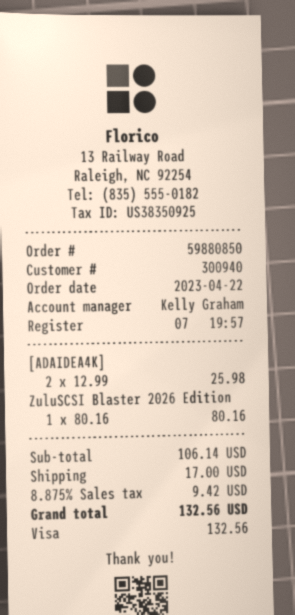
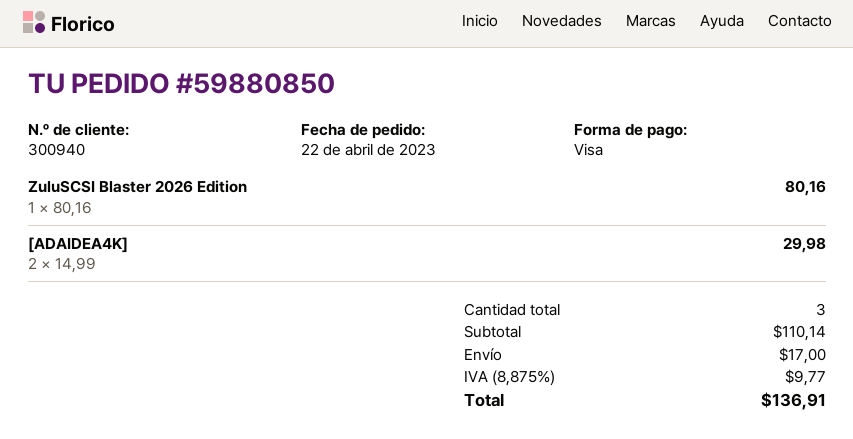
[ADAIDEA4K]: 2 x 12.99 = 25.98 -> 2 x 14.99 = 29.98
subtotal: 106.14 -> 110.14
tax: 8.875% = 9.42 -> 8.875% = 9.77
total: 132.56 -> 136.91

